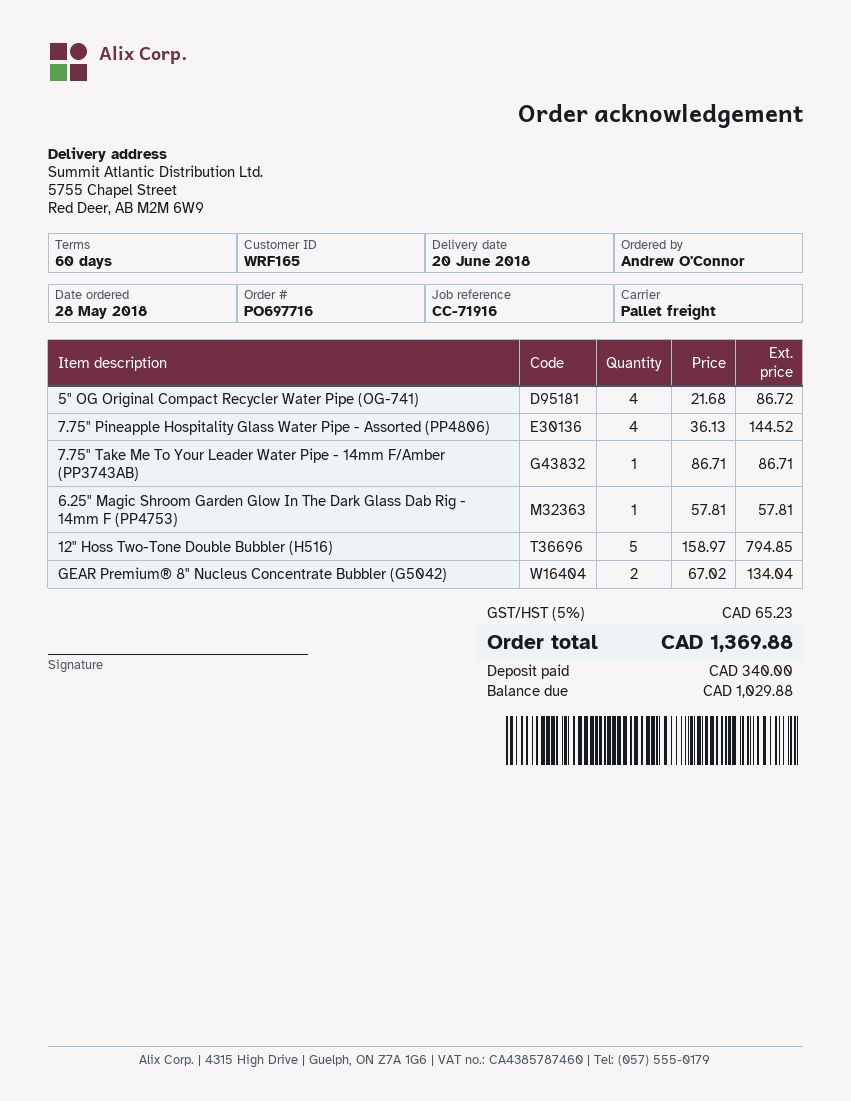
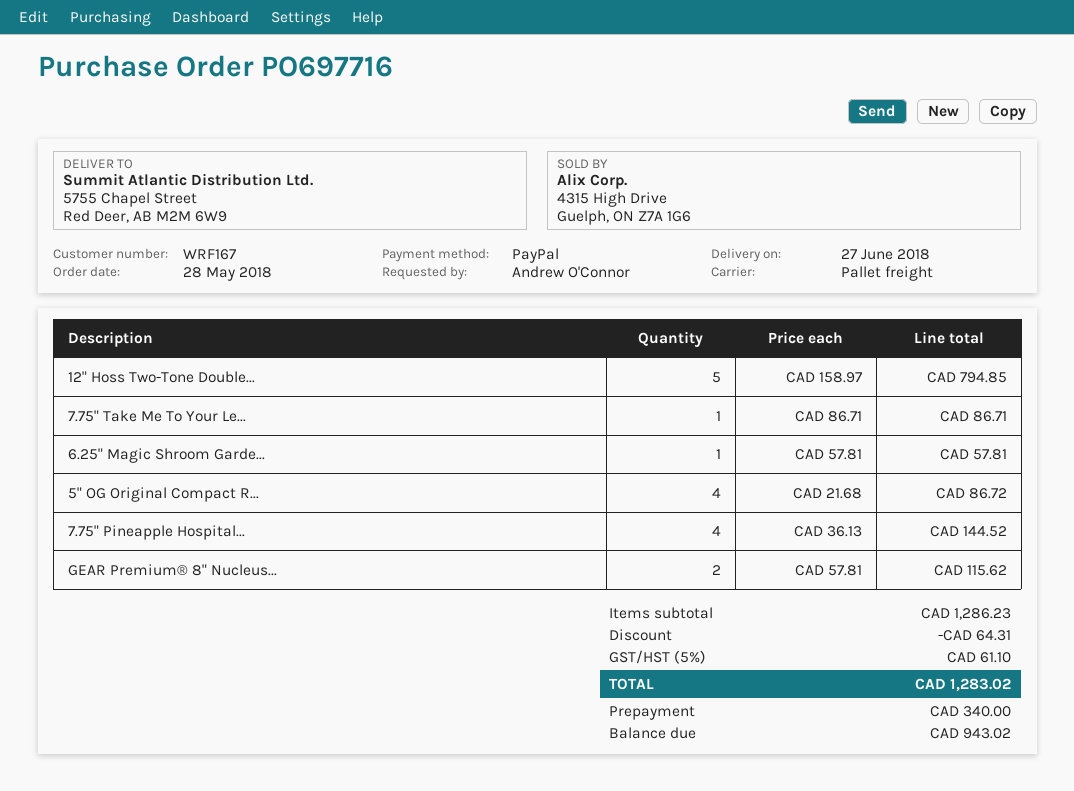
delivery date: 2018-06-20 -> 2018-06-27
customer number: WRF165 -> WRF167
GEAR Premium® 8" Nucleus Concentrate Bubbler (G5042): 2 x 67.02 = 134.04 -> 2 x 57.81 = 115.62
discount: none -> 64.31
tax: 5% = 65.23 -> 5% = 61.10
total: 1369.88 -> 1283.02
balance: 1029.88 -> 943.02

